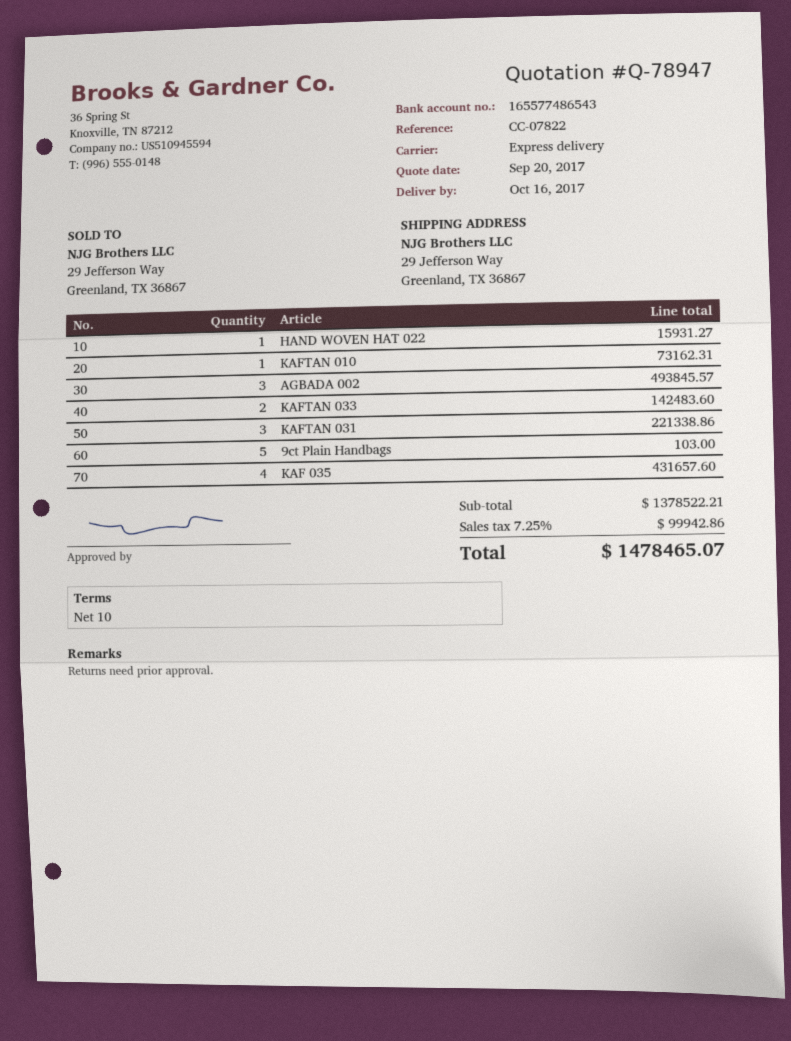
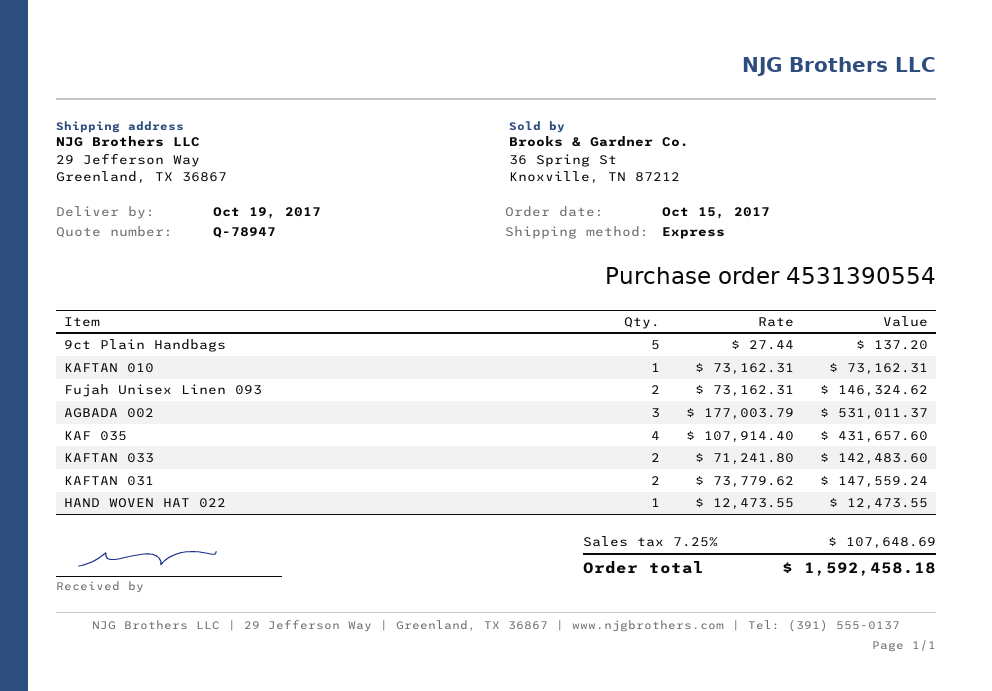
delivery date: 2017-10-16 -> 2017-10-19
HAND WOVEN HAT 022: 1 for 15931.27 -> 1 for 12473.55
AGBADA 002: 3 for 493845.57 -> 3 for 531011.37
KAFTAN 031: 3 for 221338.86 -> 2 for 147559.24
9ct Plain Handbags: 5 for 103.00 -> 5 for 137.20
Fujah Unisex Linen 093: none -> 2 for 146324.62
tax: 7.25% = 99942.86 -> 7.25% = 107648.69
total: 1478465.07 -> 1592458.18

